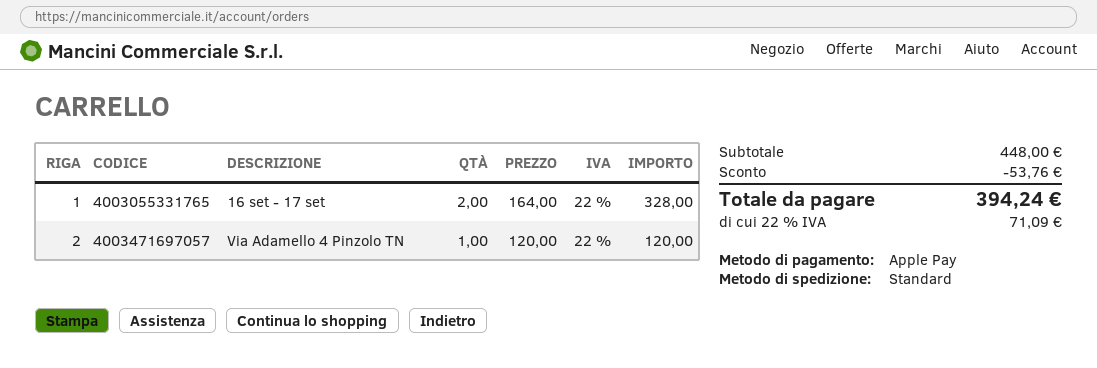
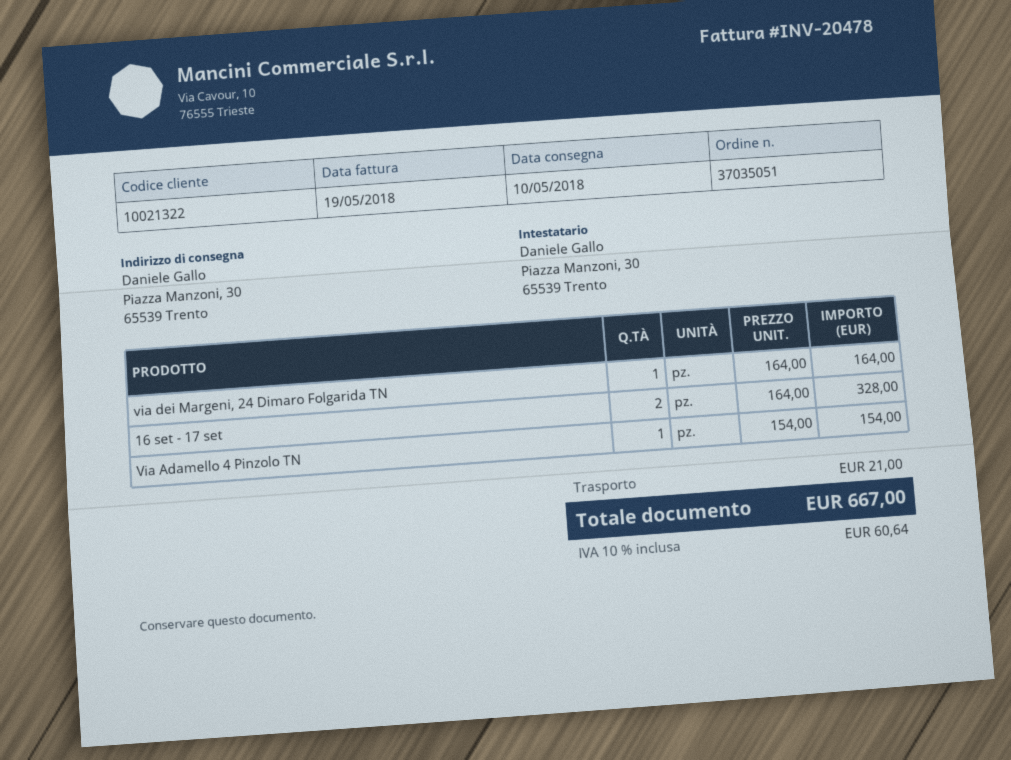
Via Adamello 4 Pinzolo TN: 1 x 120.00 = 120.00 -> 1 x 154.00 = 154.00
via dei Margeni, 24 Dimaro Folgarida TN: none -> 1 x 164.00 = 164.00
discount: 53.76 -> none
shipping: none -> 21.00
tax: 22% = 71.09 -> 10% = 60.64
total: 394.24 -> 667.00

